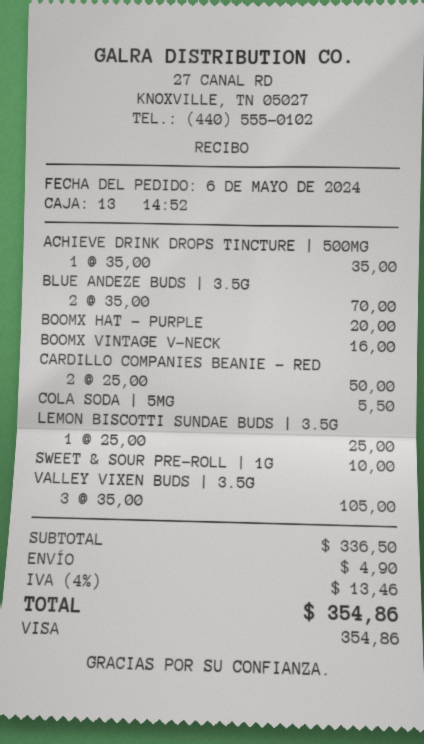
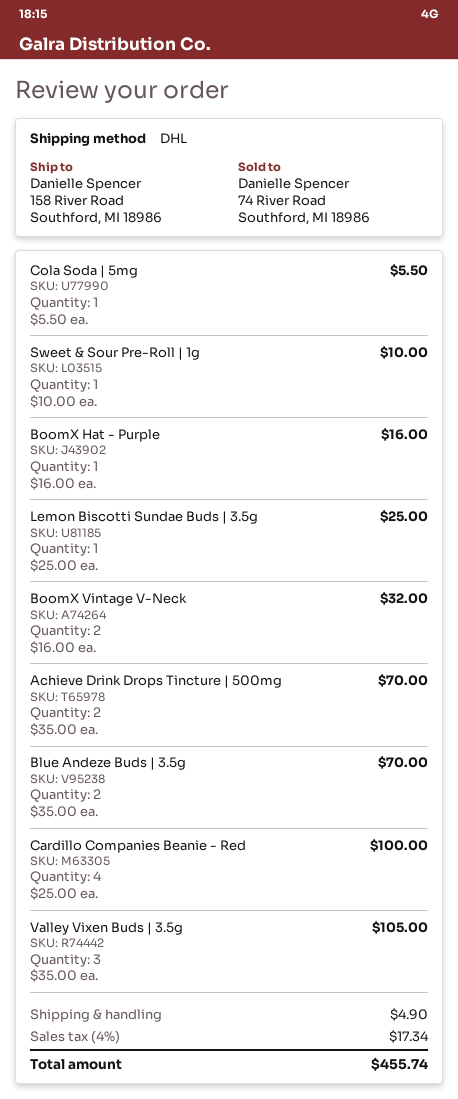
ACHIEVE DRINK DROPS TINCTURE | 500MG: 1 x 35.00 = 35.00 -> 2 x 35.00 = 70.00
BOOMX HAT - PURPLE: 1 x 20.00 = 20.00 -> 1 x 16.00 = 16.00
BOOMX VINTAGE V-NECK: 1 x 16.00 = 16.00 -> 2 x 16.00 = 32.00
CARDILLO COMPANIES BEANIE - RED: 2 x 25.00 = 50.00 -> 4 x 25.00 = 100.00
tax: 4% = 13.46 -> 4% = 17.34
total: 354.86 -> 455.74

